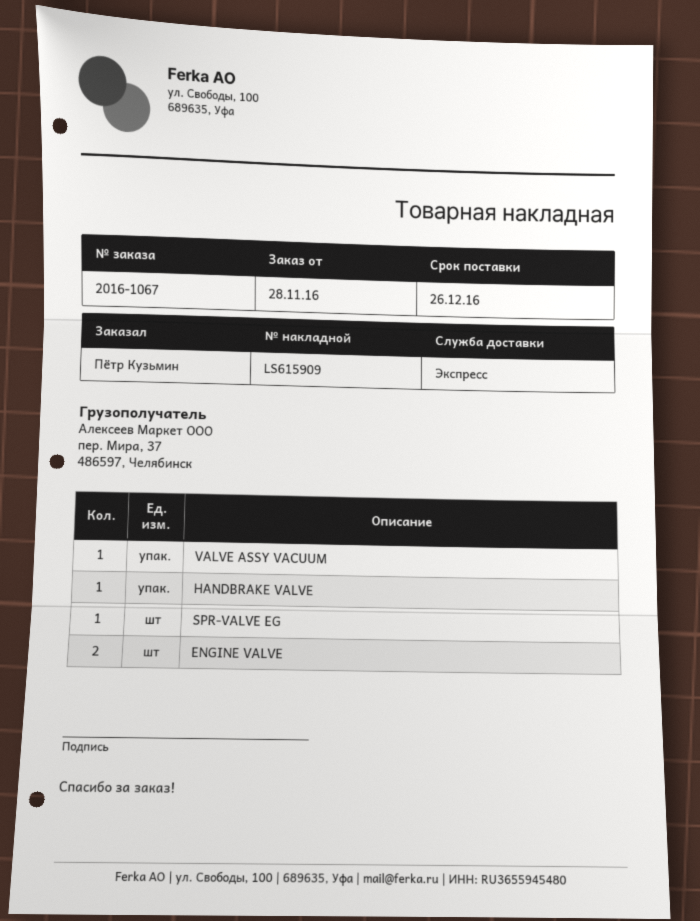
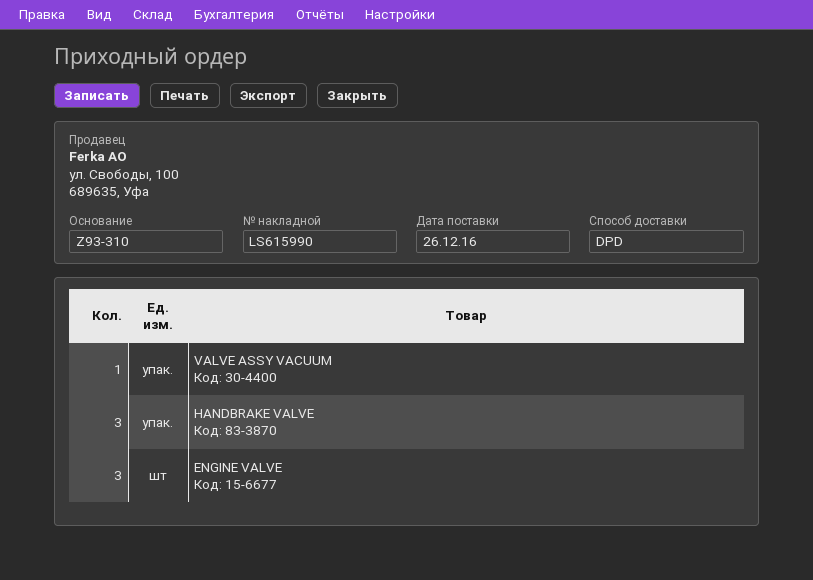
delivery note number: LS615909 -> LS615990
shipping method: express -> DPD
HANDBRAKE VALVE: 1 -> 3
SPR-VALVE EG: 1 -> none
ENGINE VALVE: 2 -> 3

